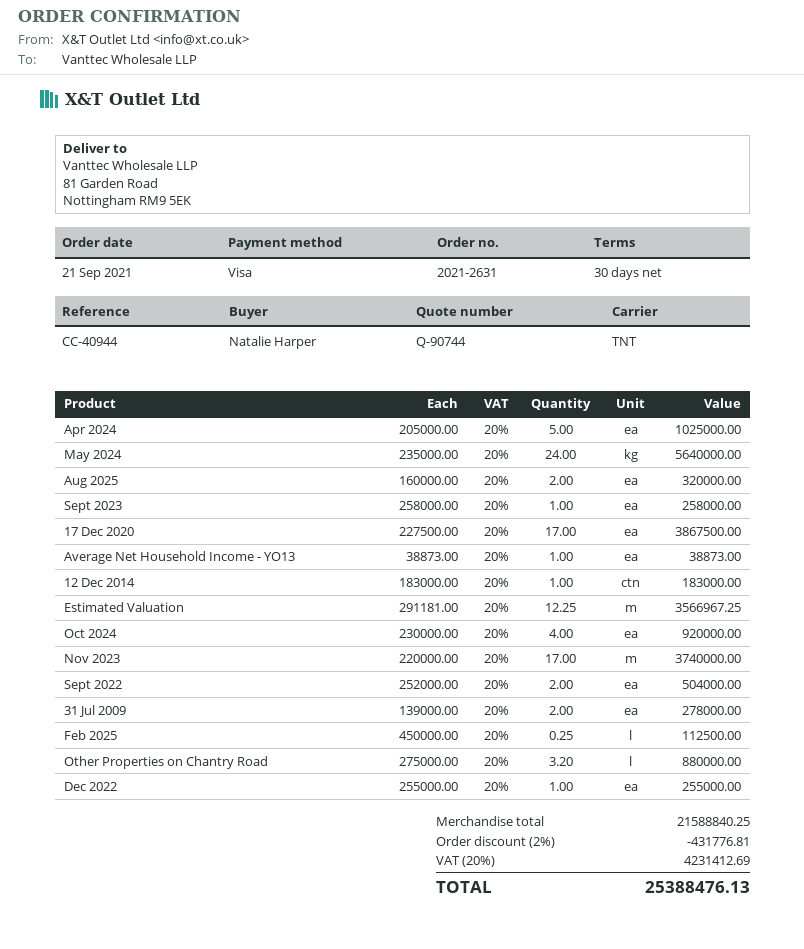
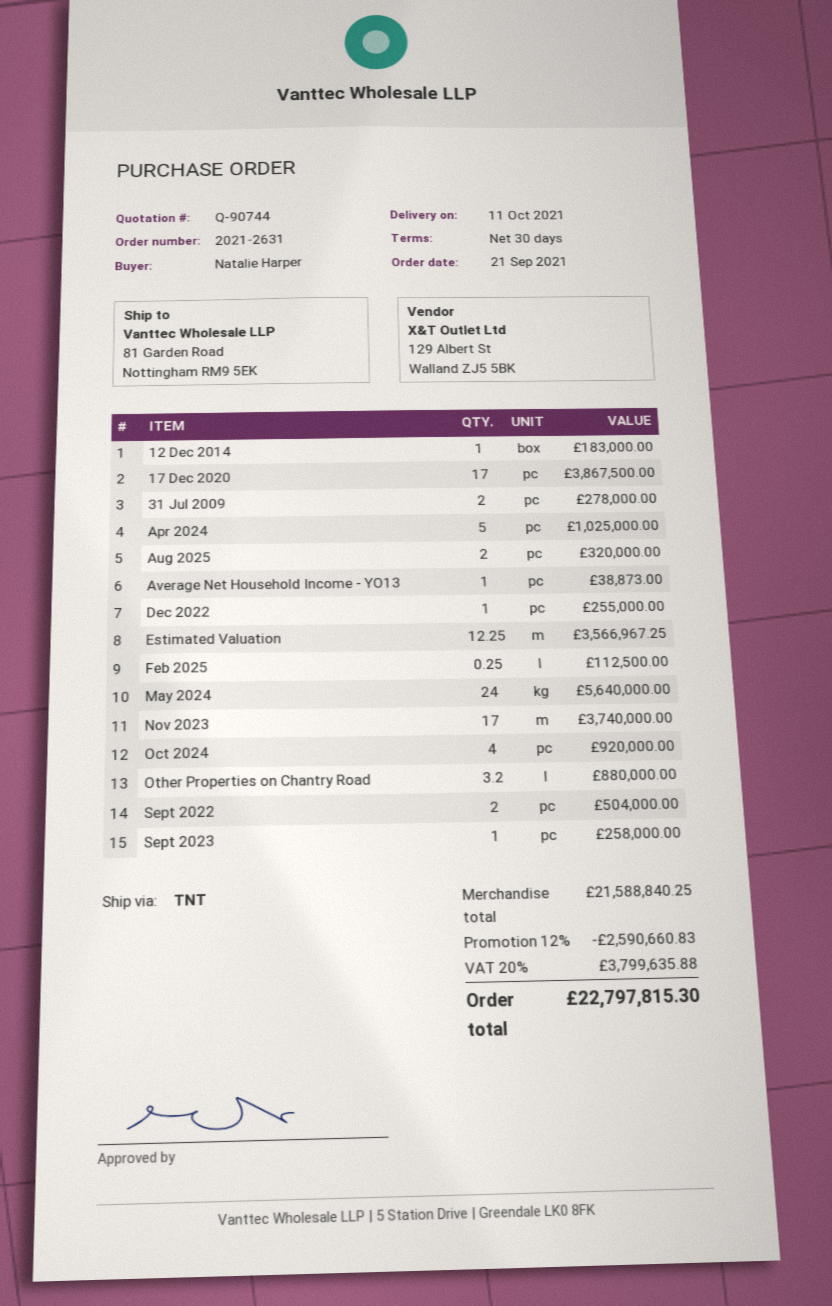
discount: 2% = 431776.81 -> 12% = 2590660.83
tax: 20% = 4231412.69 -> 20% = 3799635.88
total: 25388476.13 -> 22797815.30

